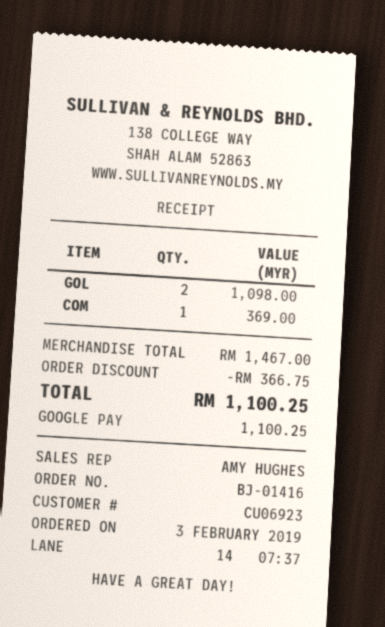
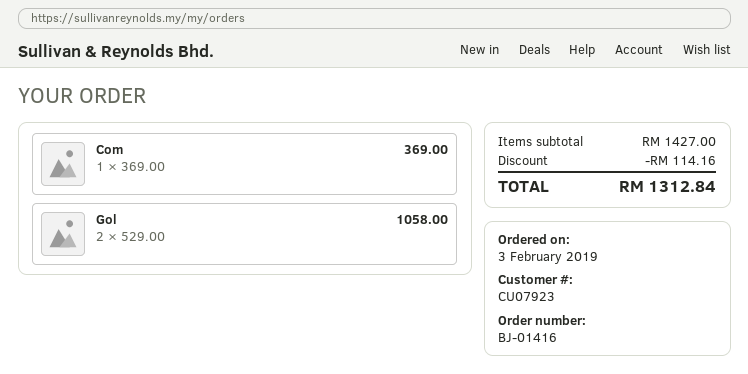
customer number: CU06923 -> CU07923
GOL: 2 for 1098.00 -> 2 for 1058.00
subtotal: 1467.00 -> 1427.00
discount: 366.75 -> 114.16
total: 1100.25 -> 1312.84

